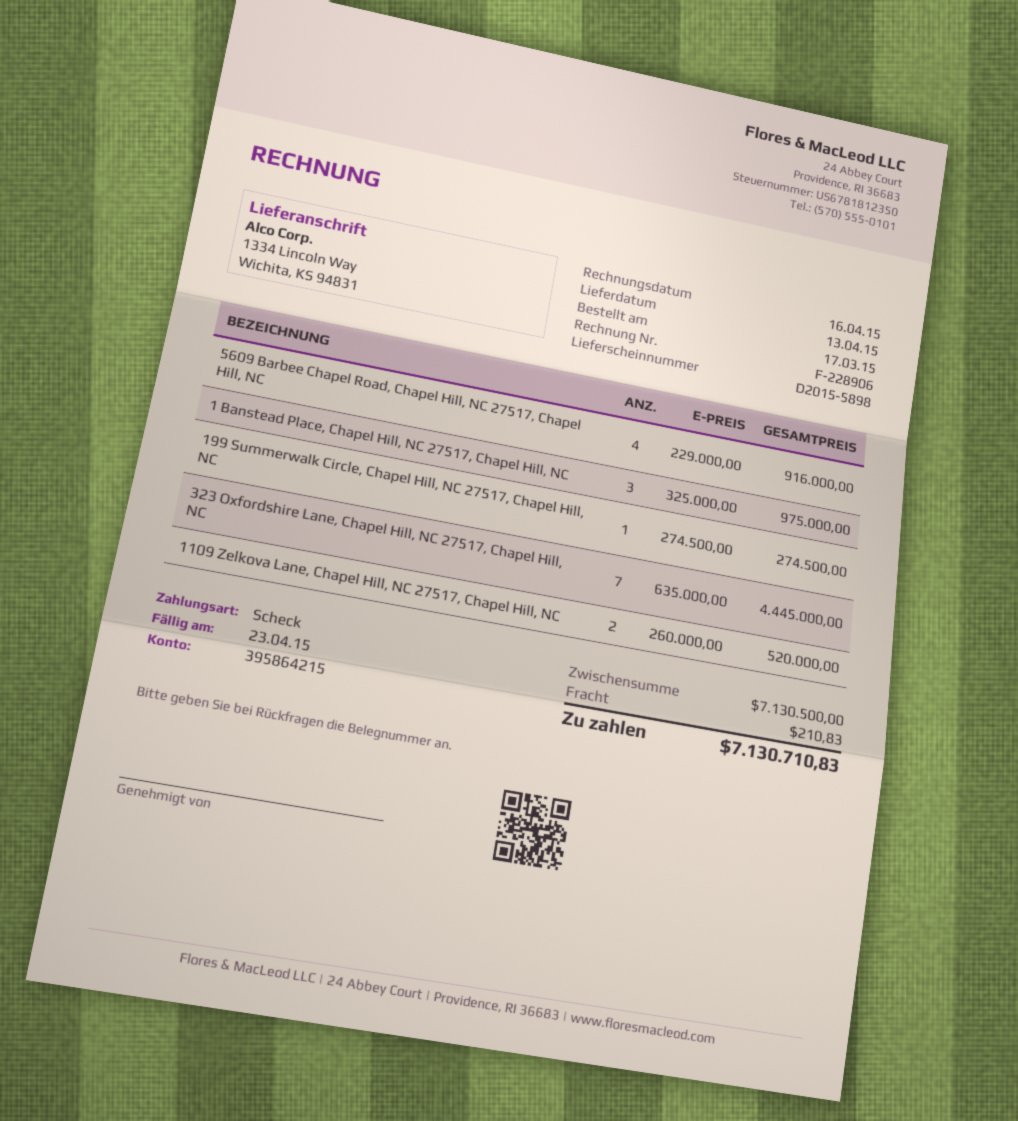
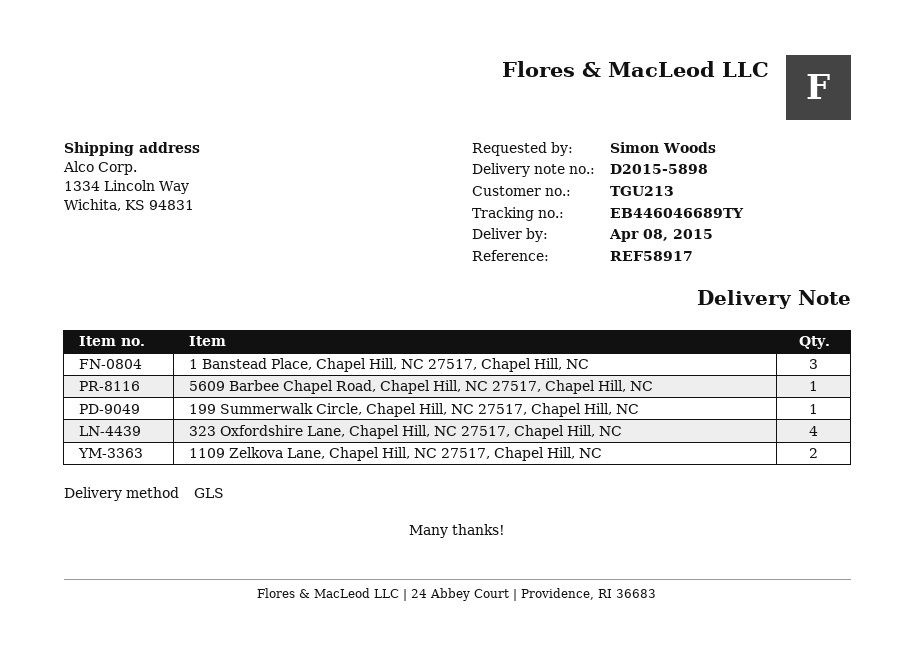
delivery date: 2015-04-13 -> 2015-04-08
5609 Barbee Chapel Road, Chapel Hill, NC 27517, Chapel Hill, NC: 4 -> 1
323 Oxfordshire Lane, Chapel Hill, NC 27517, Chapel Hill, NC: 7 -> 4

